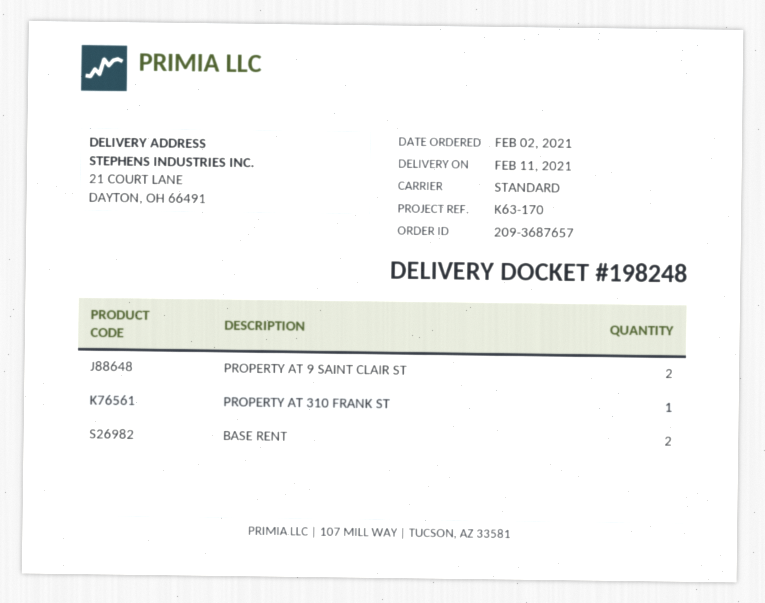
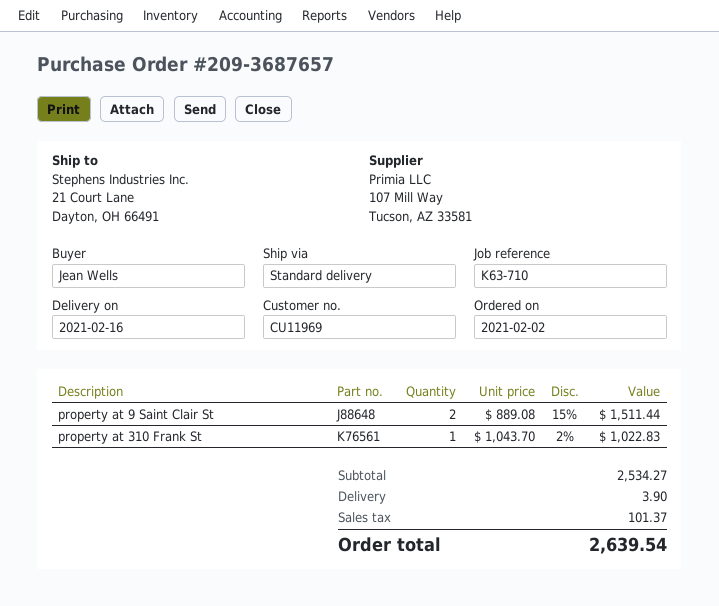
delivery date: 2021-02-11 -> 2021-02-16
reference: K63-170 -> K63-710
BASE RENT: 2 -> none

